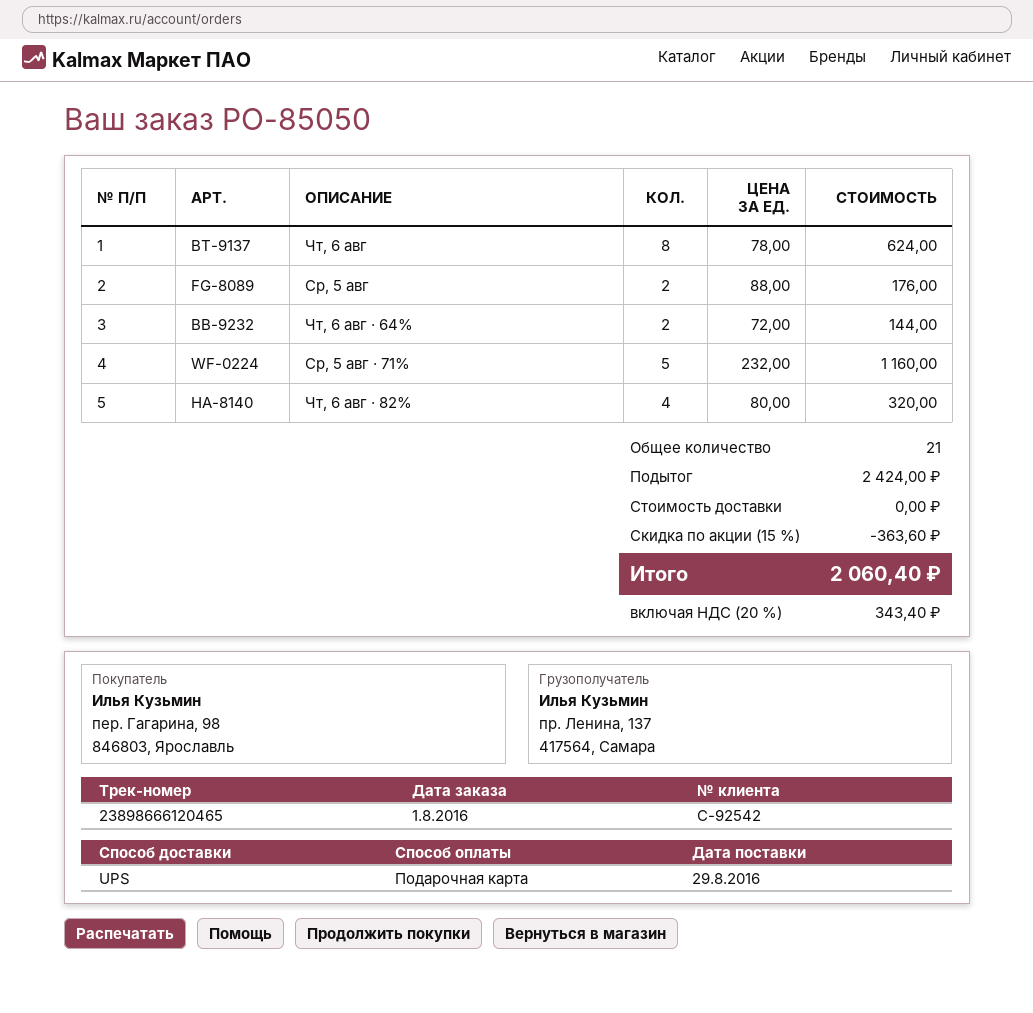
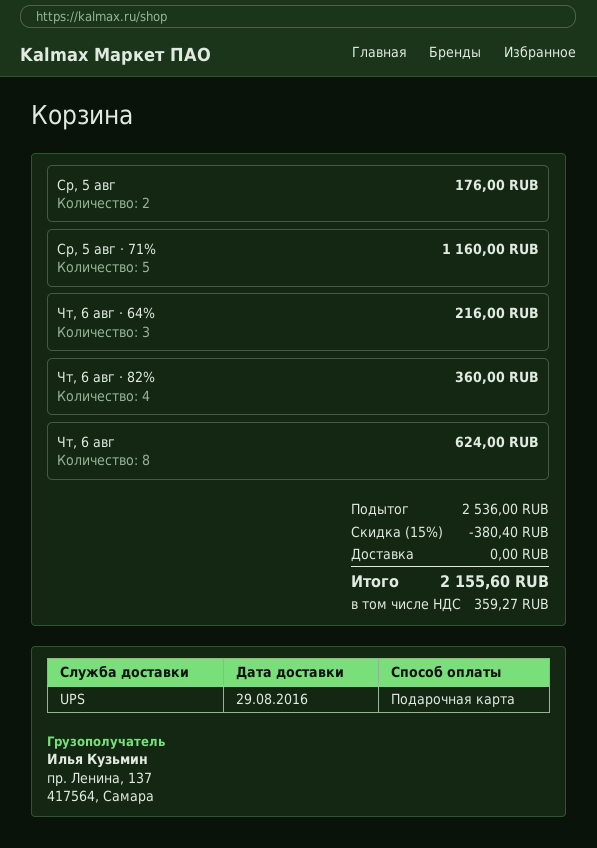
Чт, 6 авг · 64%: 2 for 144.00 -> 3 for 216.00
Чт, 6 авг · 82%: 4 for 320.00 -> 4 for 360.00
subtotal: 2424.00 -> 2536.00
discount: 15% = 363.60 -> 15% = 380.40
tax: 343.40 -> 359.27
total: 2060.40 -> 2155.60

